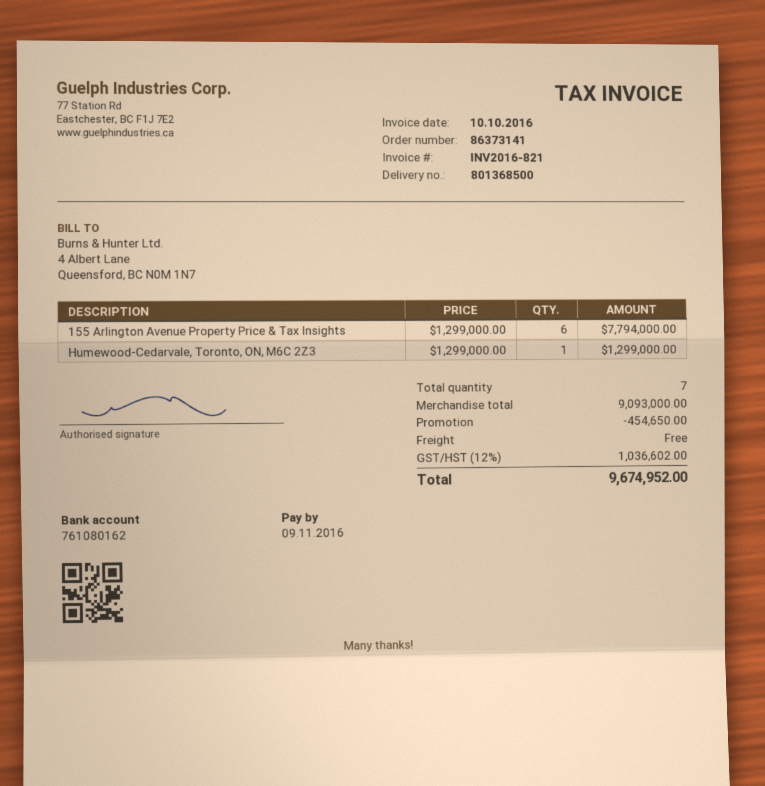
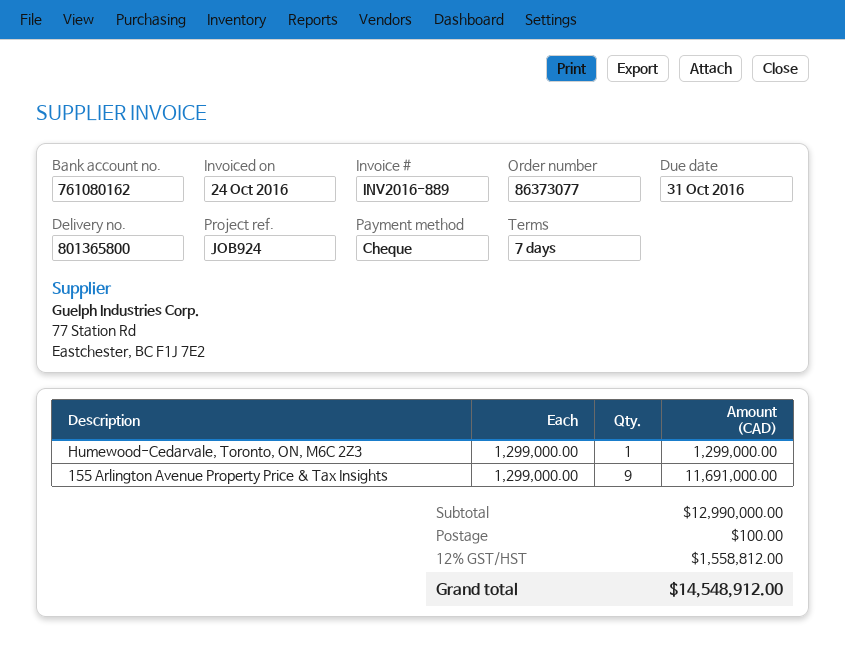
order number: 86373141 -> 86373077
delivery note number: 801368500 -> 801365800
invoice number: INV2016-821 -> INV2016-889
invoice date: 2016-10-10 -> 2016-10-24
due date: 2016-11-09 -> 2016-10-31
155 Arlington Avenue Property Price & Tax Insights: 6 x 1299000.00 = 7794000.00 -> 9 x 1299000.00 = 11691000.00
subtotal: 9093000.00 -> 12990000.00
discount: 454650.00 -> none
shipping: 0.00 -> 100.00
tax: 12% = 1036602.00 -> 12% = 1558812.00
total: 9674952.00 -> 14548912.00

